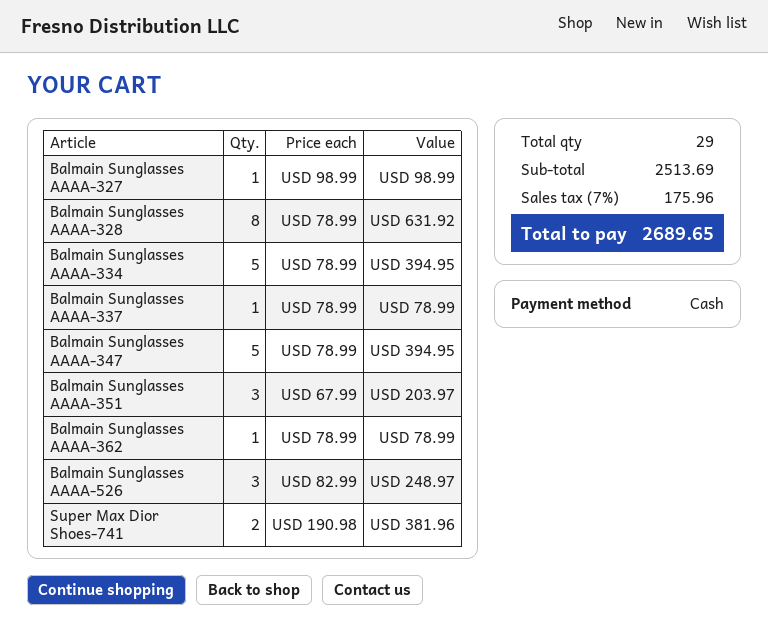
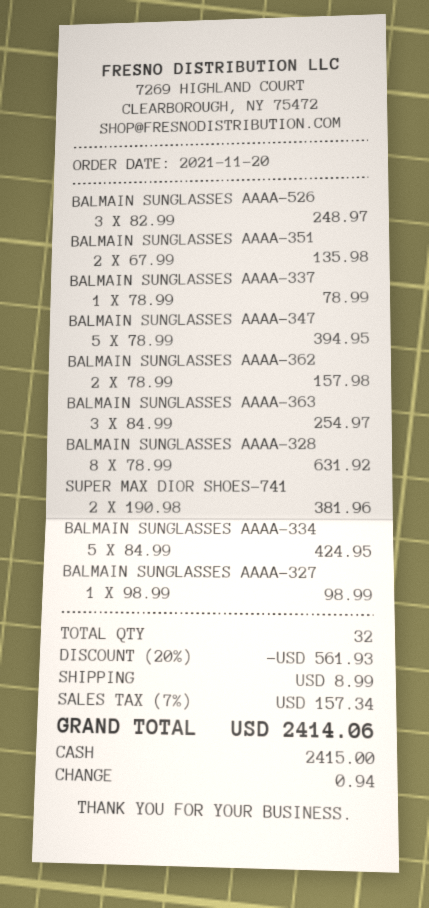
Balmain Sunglasses AAAA-334: 5 x 78.99 = 394.95 -> 5 x 84.99 = 424.95
Balmain Sunglasses AAAA-351: 3 x 67.99 = 203.97 -> 2 x 67.99 = 135.98
Balmain Sunglasses AAAA-362: 1 x 78.99 = 78.99 -> 2 x 78.99 = 157.98
BALMAIN SUNGLASSES AAAA-363: none -> 3 x 84.99 = 254.97
total quantity: 29 -> 32
discount: none -> 20% = 561.93
shipping: none -> 8.99
tax: 7% = 175.96 -> 7% = 157.34
total: 2689.65 -> 2414.06

